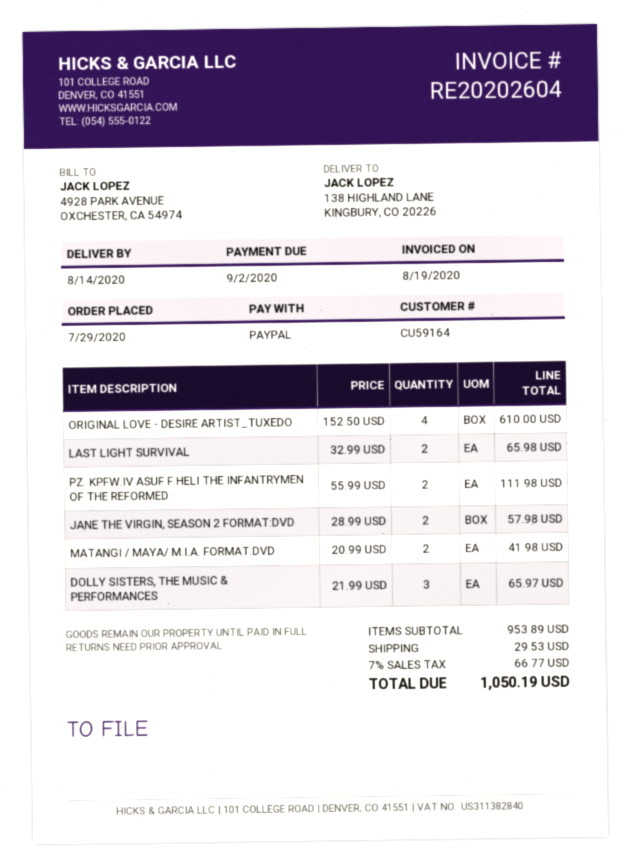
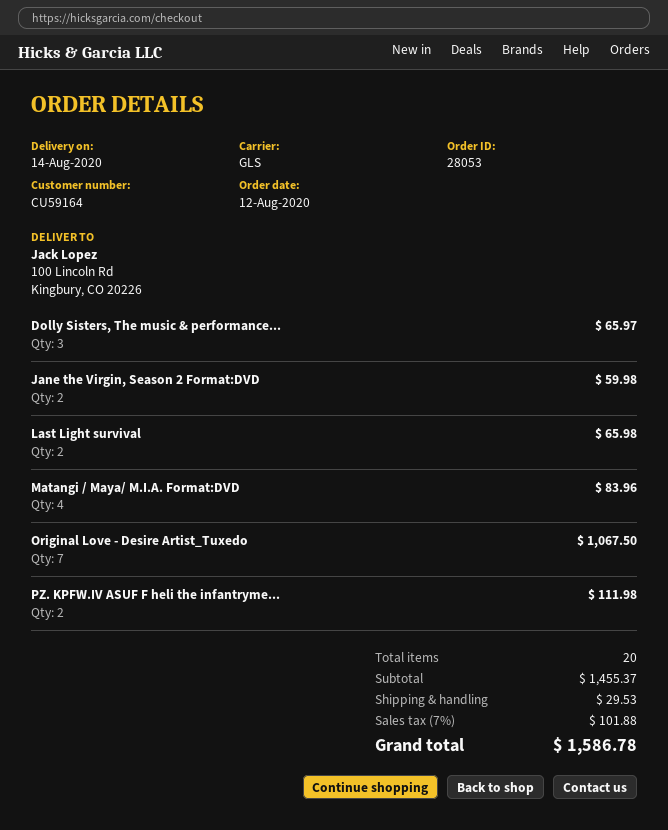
order date: 2020-07-29 -> 2020-08-12
ship to: 138 HIGHLAND LANE, KINGBURY, CO 20226 -> 100 Lincoln Rd, Kingbury, CO 20226
ORIGINAL LOVE - DESIRE ARTIST_TUXEDO: 4 for 610.00 -> 7 for 1067.50
JANE THE VIRGIN, SEASON 2 FORMAT:DVD: 2 for 57.98 -> 2 for 59.98
MATANGI / MAYA/ M.I.A. FORMAT:DVD: 2 for 41.98 -> 4 for 83.96
subtotal: 953.89 -> 1455.37
tax: 7% = 66.77 -> 7% = 101.88
total: 1050.19 -> 1586.78

